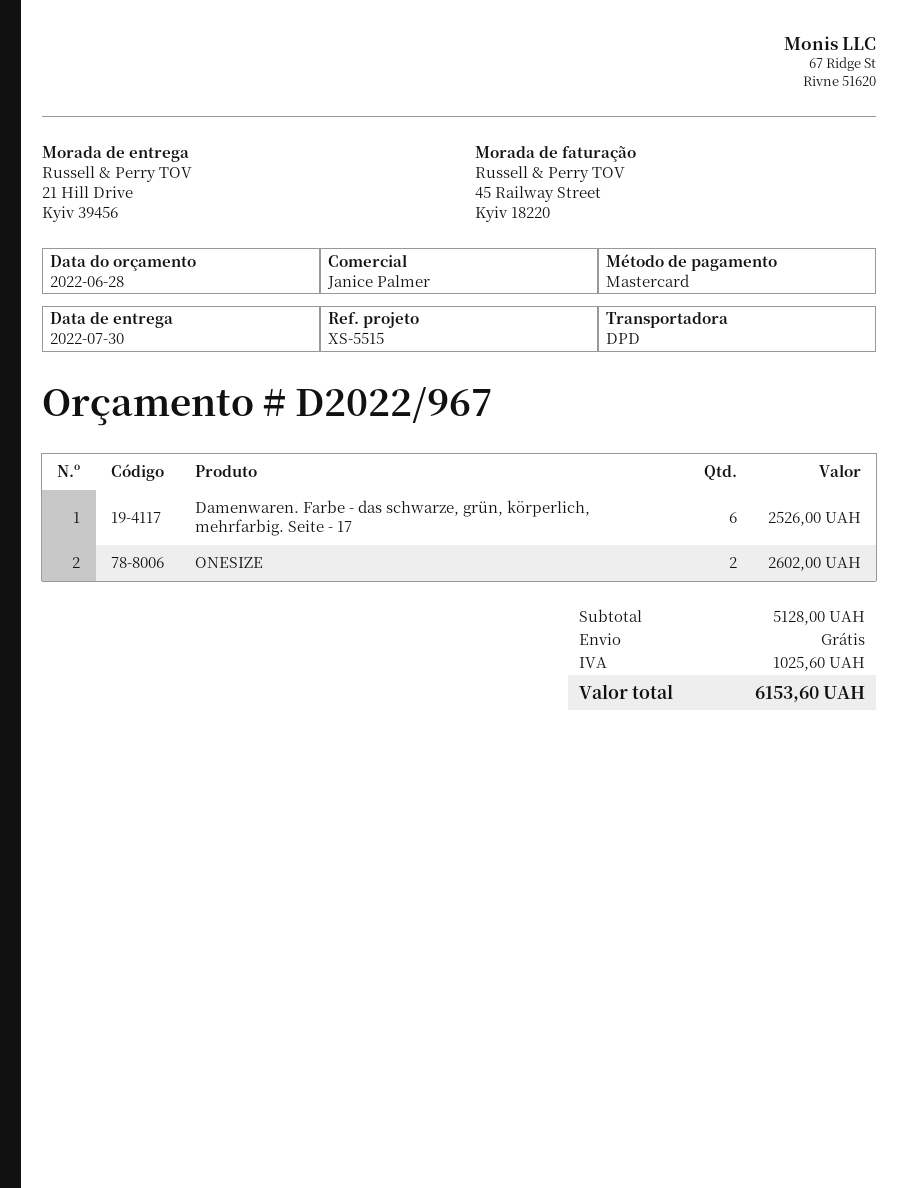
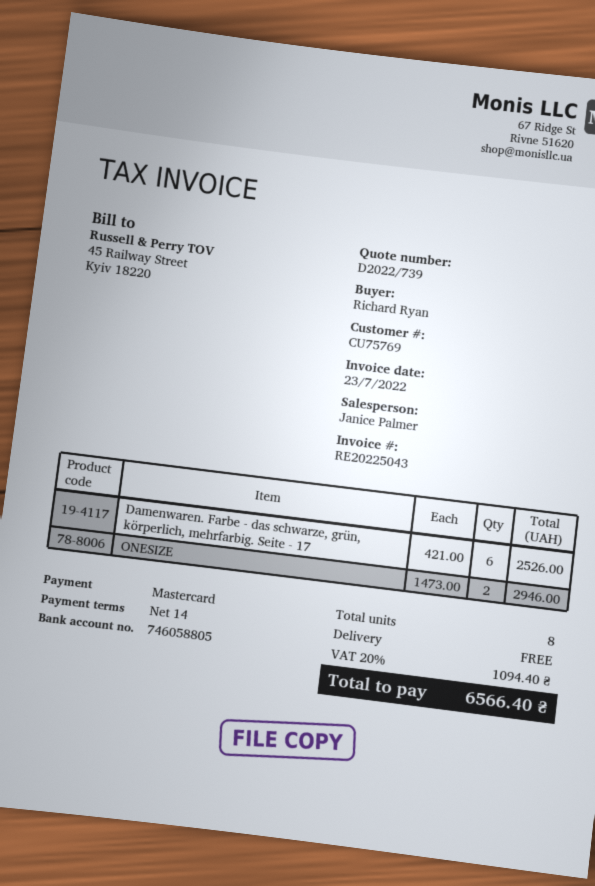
quote number: D2022/967 -> D2022/739
ONESIZE: 2 for 2602.00 -> 2 for 2946.00
tax: 1025.60 -> 1094.40
total: 6153.60 -> 6566.40

